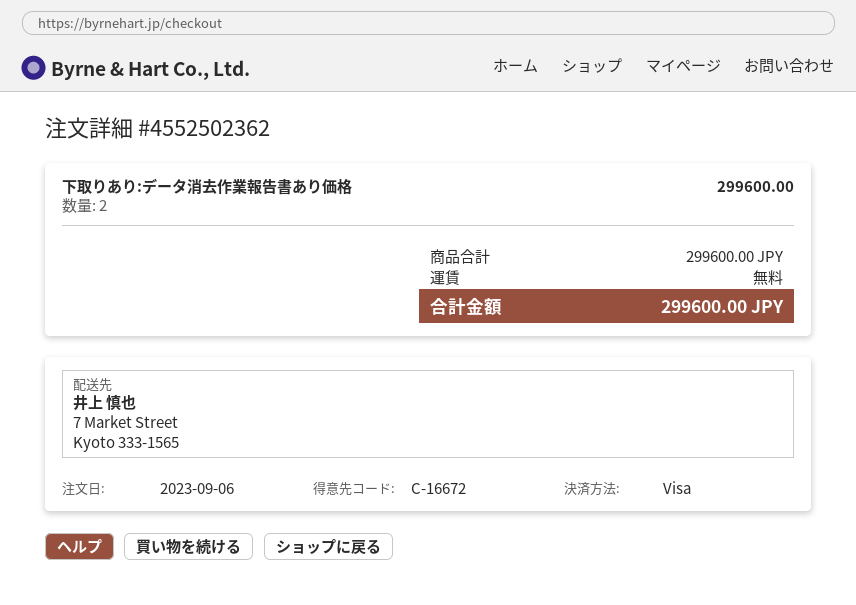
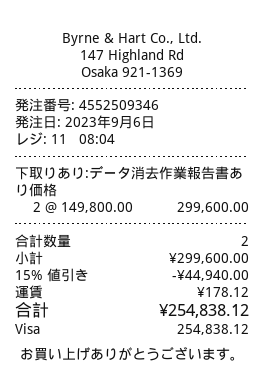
order number: 4552502362 -> 4552509346
discount: none -> 15% = 44940.00
shipping: 0.00 -> 178.12
total: 299600.00 -> 254838.12

